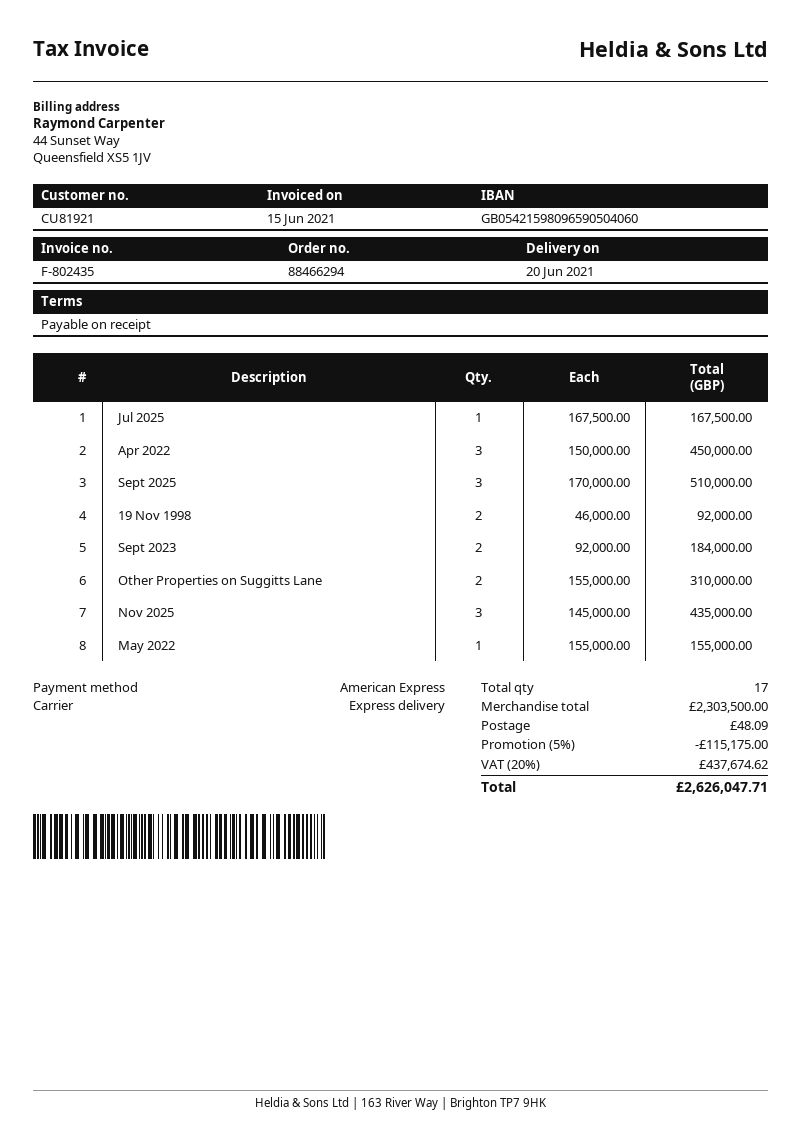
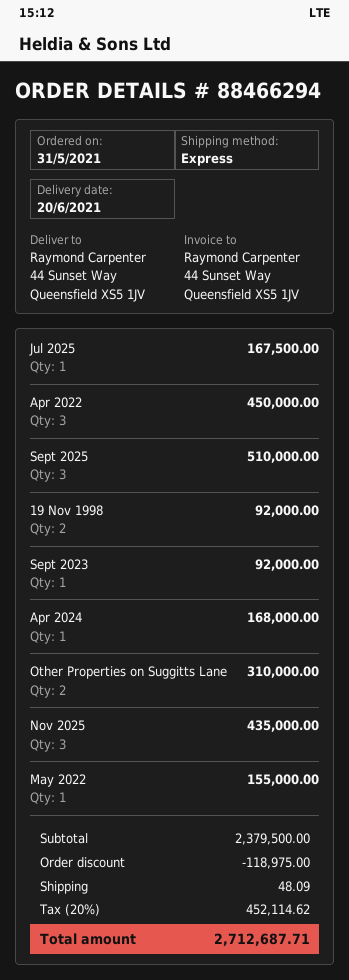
Sept 2023: 2 for 184000.00 -> 1 for 92000.00
Apr 2024: none -> 1 for 168000.00
subtotal: 2303500.00 -> 2379500.00
discount: 115175.00 -> 118975.00
tax: 20% = 437674.62 -> 20% = 452114.62
total: 2626047.71 -> 2712687.71

